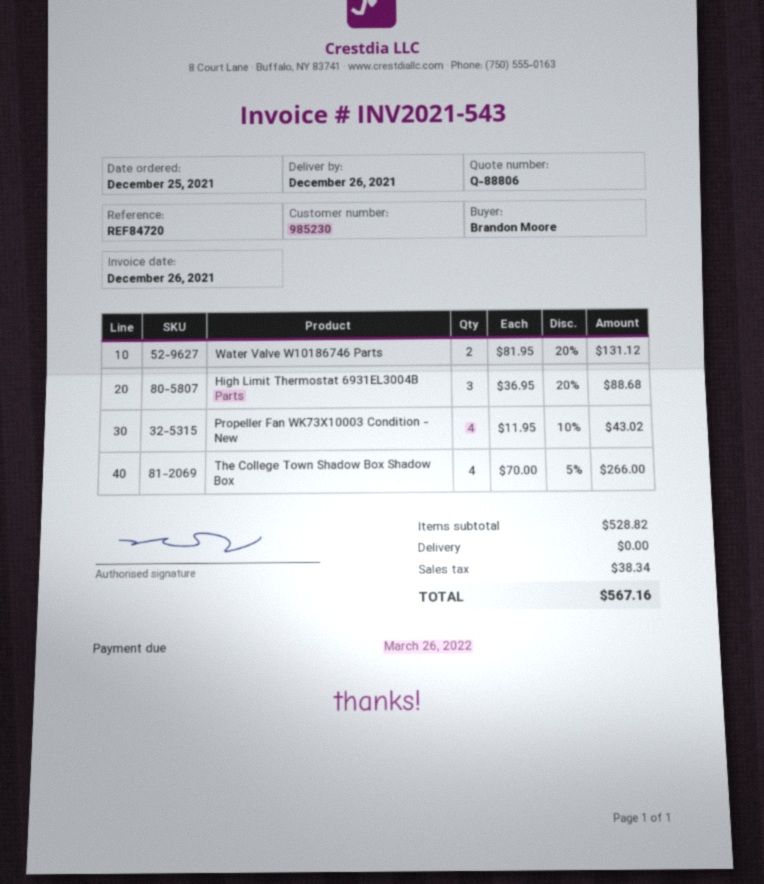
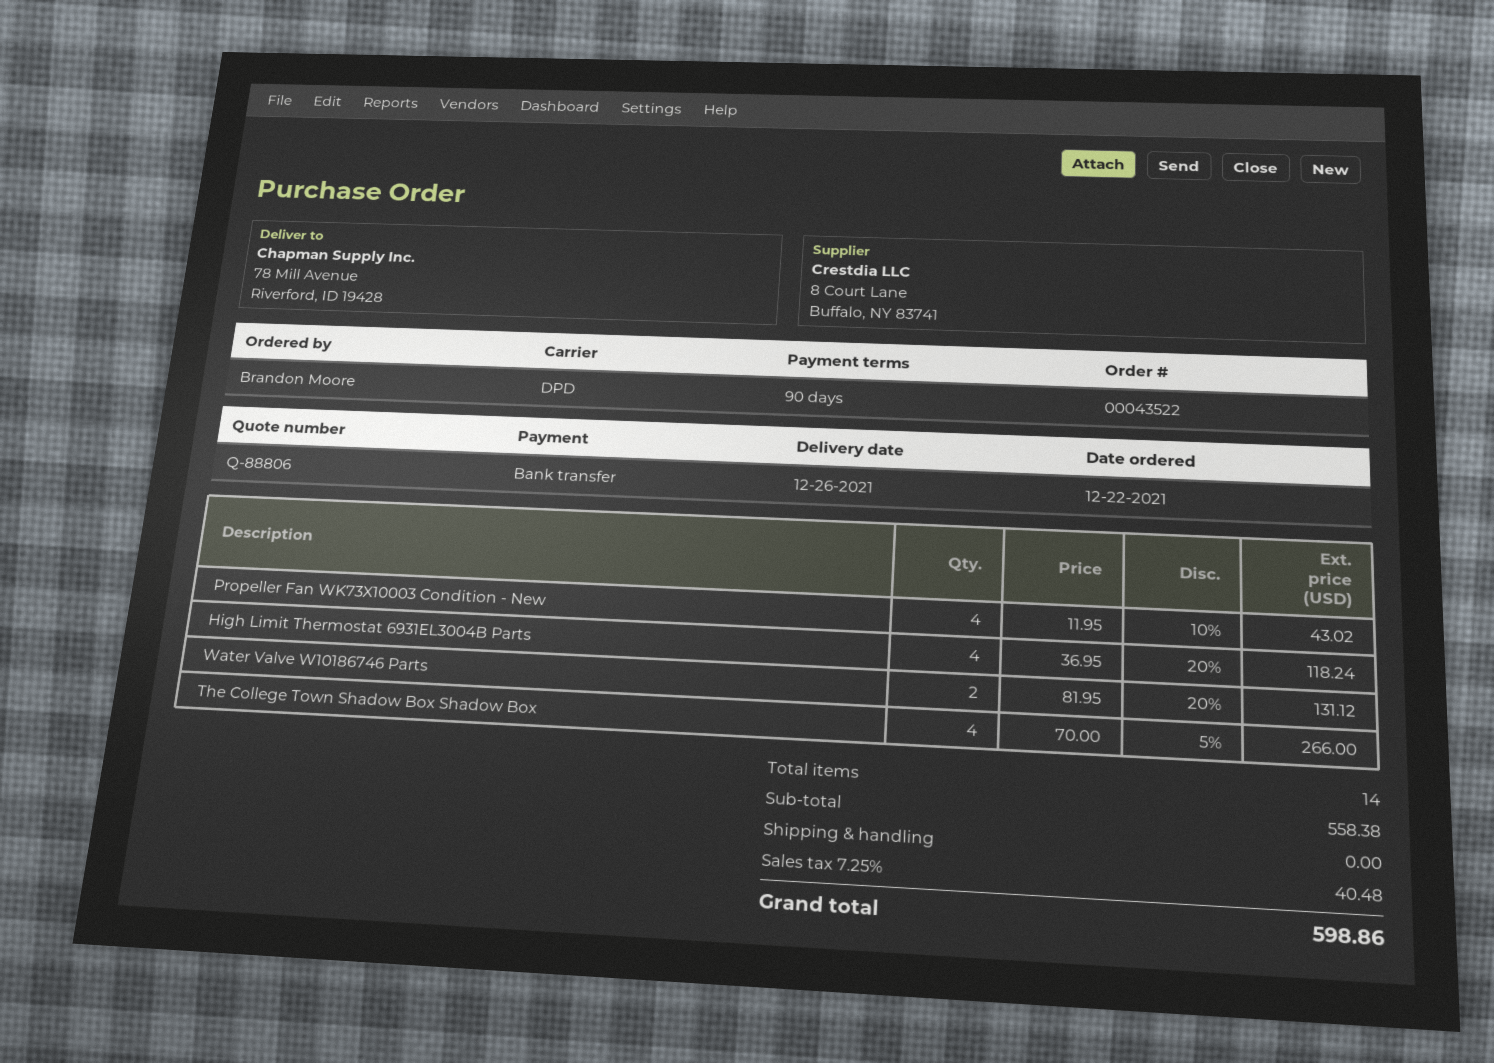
order date: 2021-12-25 -> 2021-12-22
High Limit Thermostat 6931EL3004B Parts: 3 x 36.95 - 20% = 88.68 -> 4 x 36.95 - 20% = 118.24
subtotal: 528.82 -> 558.38
tax: 38.34 -> 40.48
total: 567.16 -> 598.86

